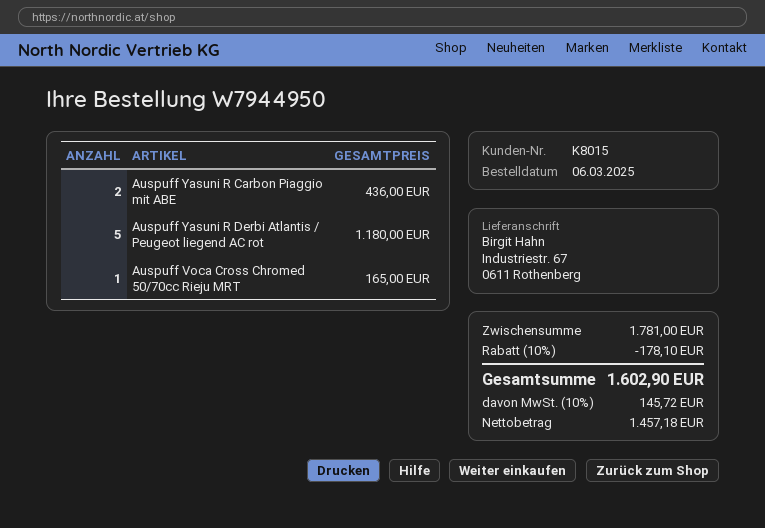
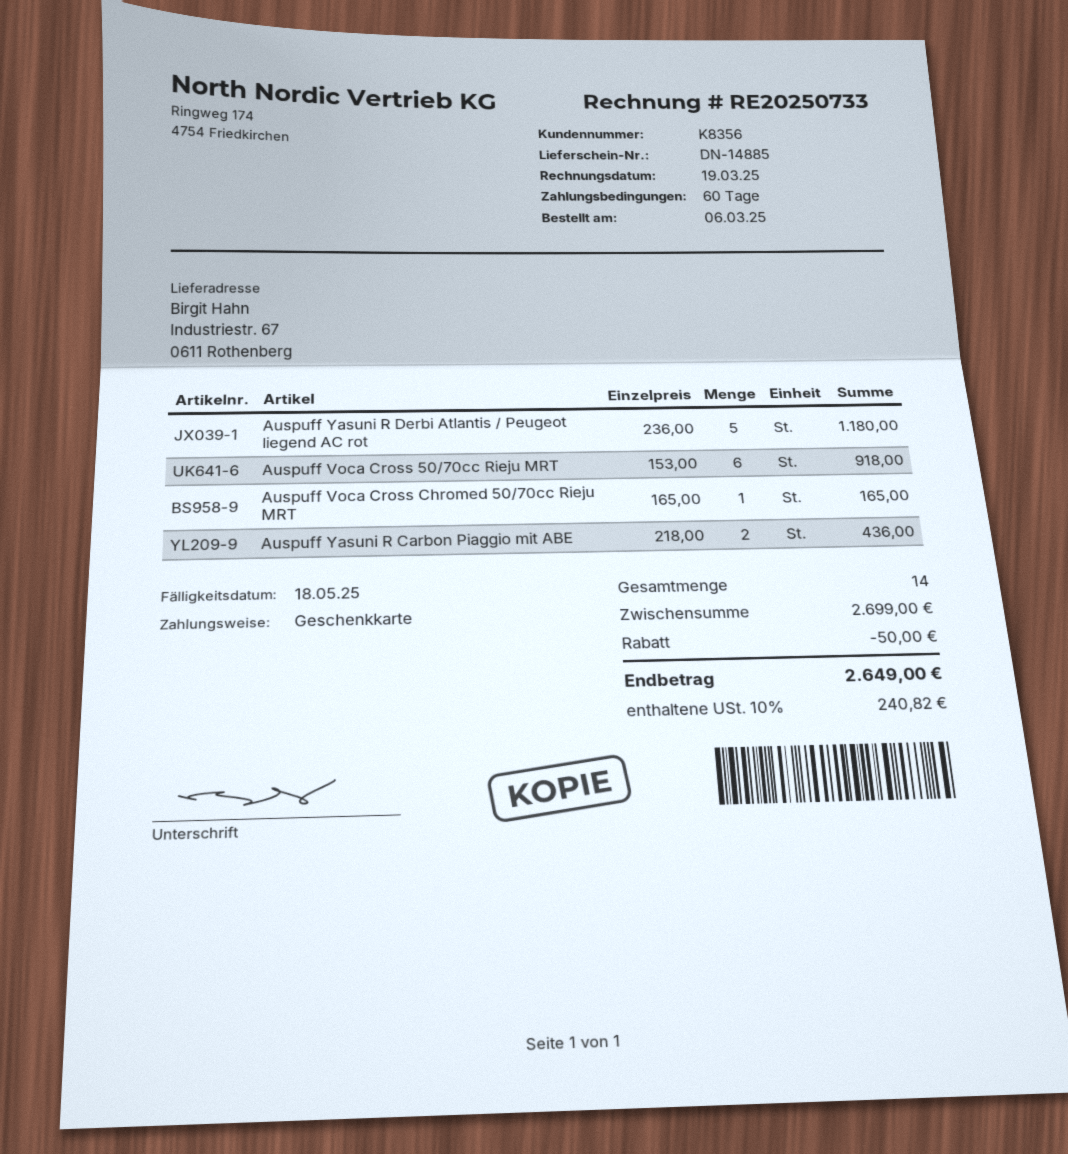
customer number: K8015 -> K8356
Auspuff Voca Cross 50/70cc Rieju MRT: none -> 6 for 918.00
subtotal: 1781.00 -> 2699.00
discount: 178.10 -> 50.00
tax: 10% = 145.72 -> 10% = 240.82
total: 1602.90 -> 2649.00

